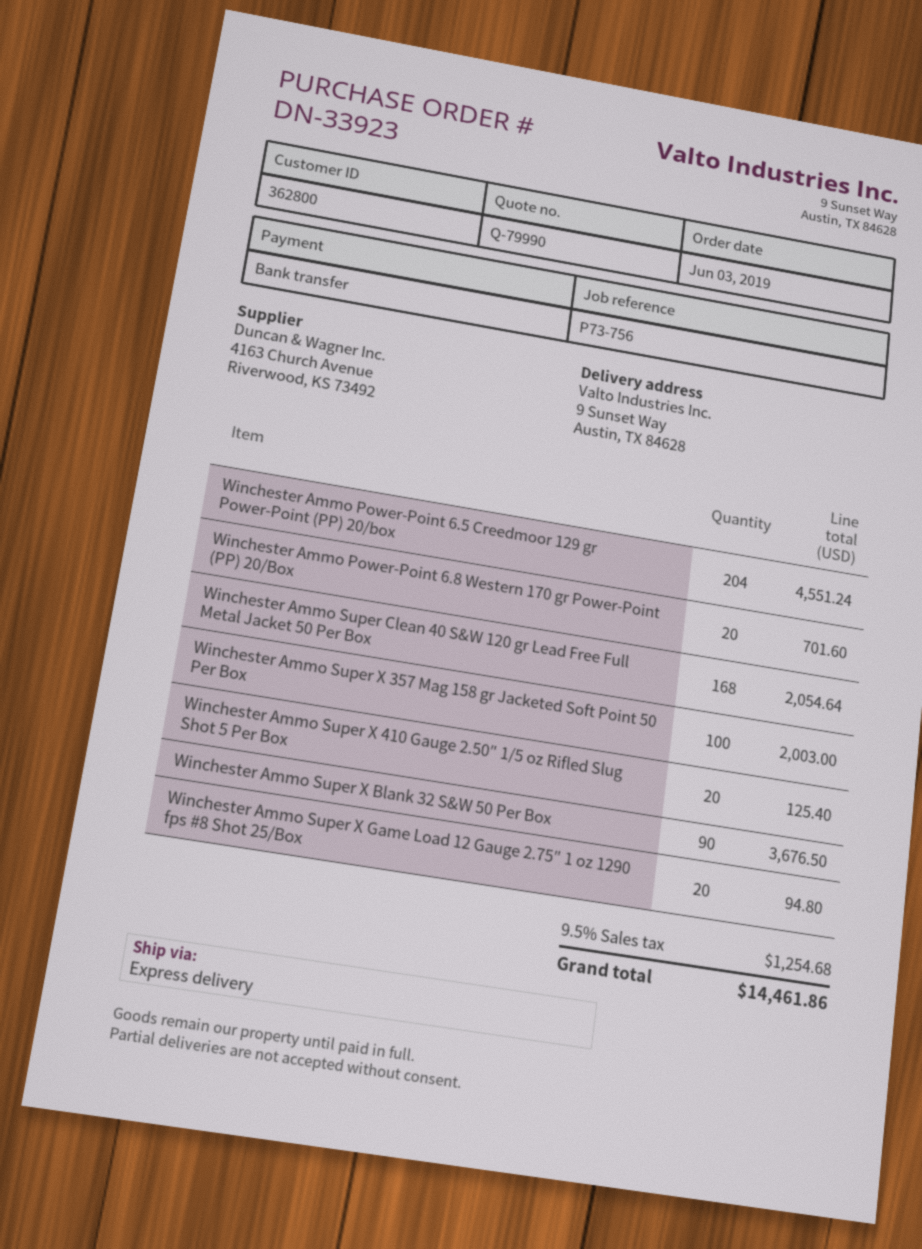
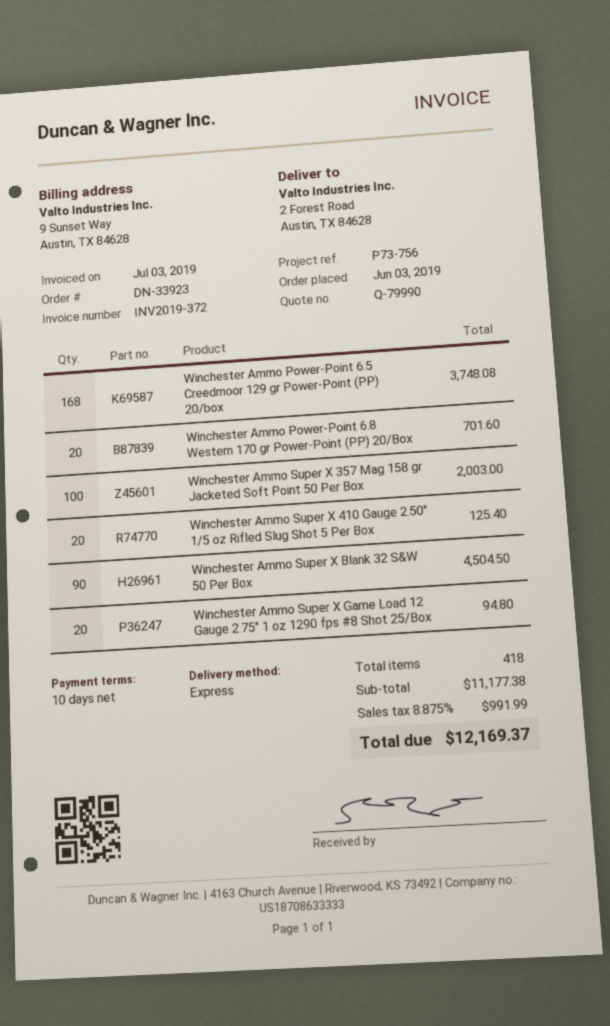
ship to: 9 Sunset Way, Austin, TX 84628 -> 2 Forest Road, Austin, TX 84628
Winchester Ammo Power-Point 6.5 Creedmoor 129 gr Power-Point (PP) 20/box: 204 for 4551.24 -> 168 for 3748.08
Winchester Ammo Super Clean 40 S&W 120 gr Lead Free Full Metal Jacket 50 Per Box: 168 for 2054.64 -> none
Winchester Ammo Super X Blank 32 S&W 50 Per Box: 90 for 3676.50 -> 90 for 4504.50
tax: 9.5% = 1254.68 -> 8.875% = 991.99
total: 14461.86 -> 12169.37

